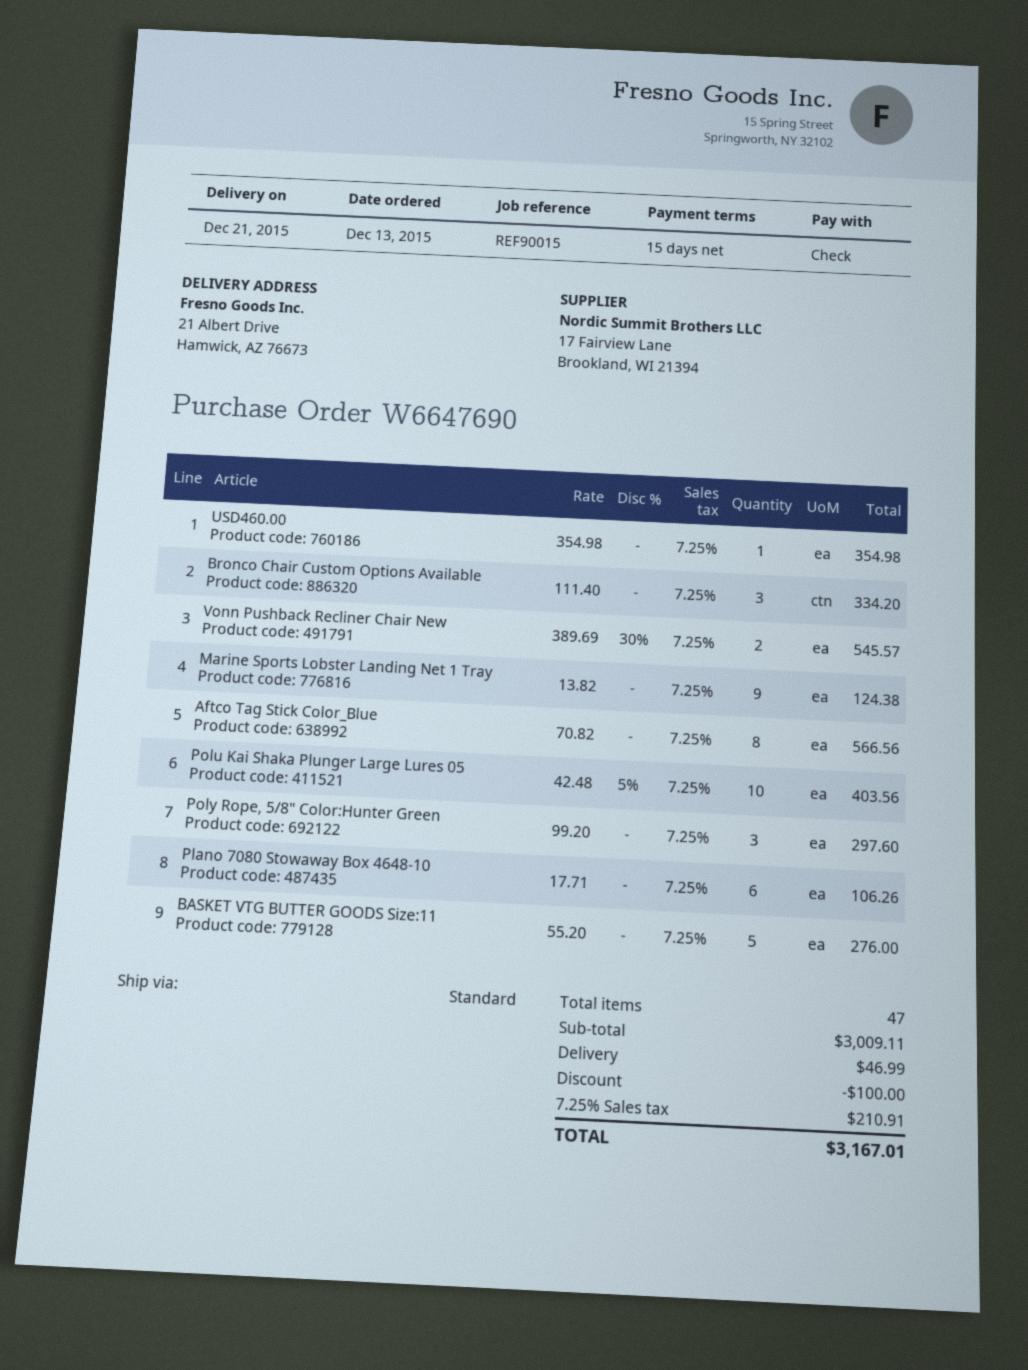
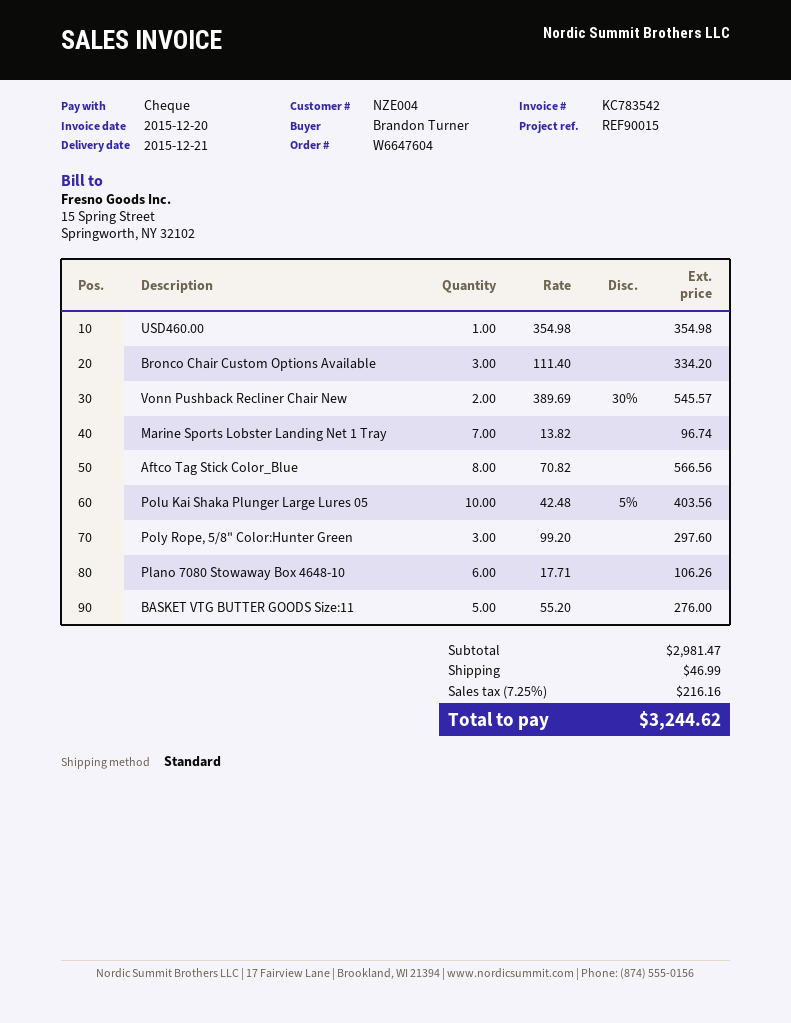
order number: W6647690 -> W6647604
Marine Sports Lobster Landing Net 1 Tray: 9 x 13.82 = 124.38 -> 7 x 13.82 = 96.74
subtotal: 3009.11 -> 2981.47
discount: 100.00 -> none
tax: 7.25% = 210.91 -> 7.25% = 216.16
total: 3167.01 -> 3244.62

